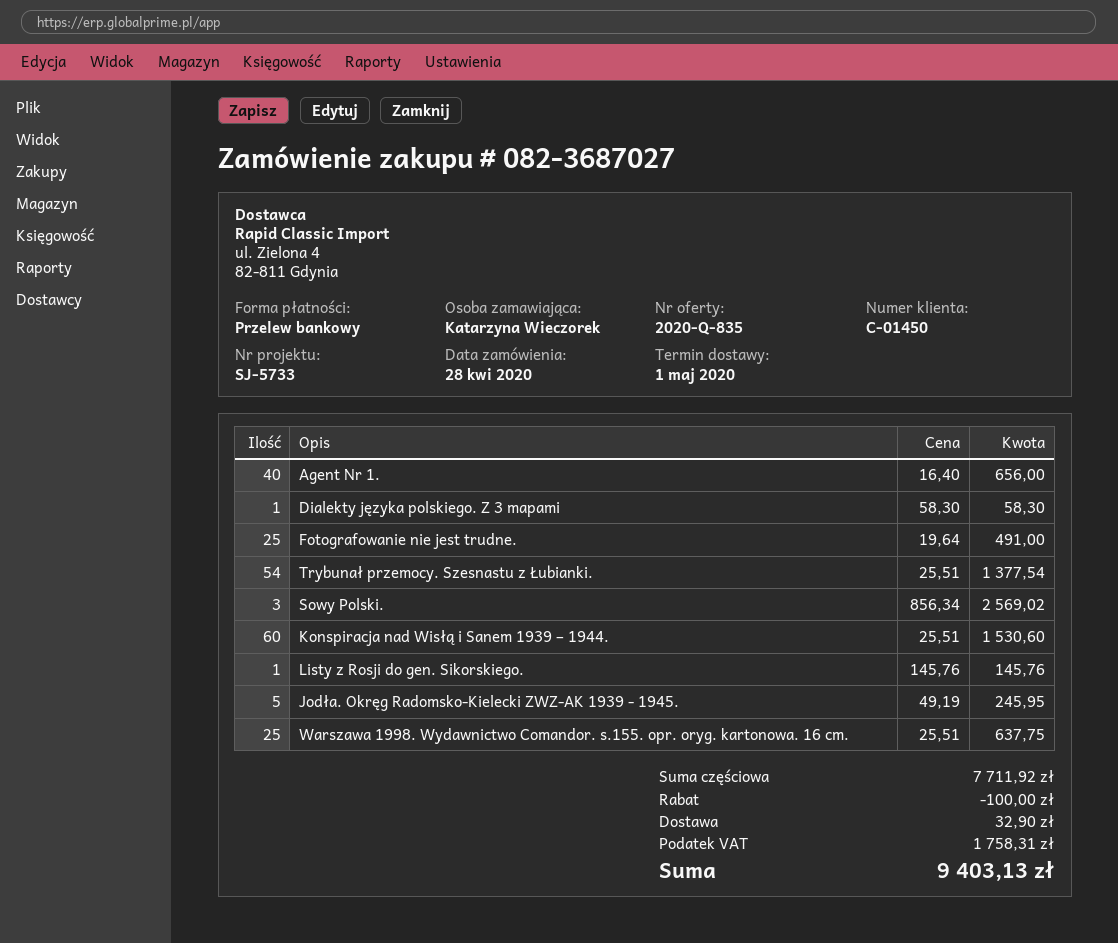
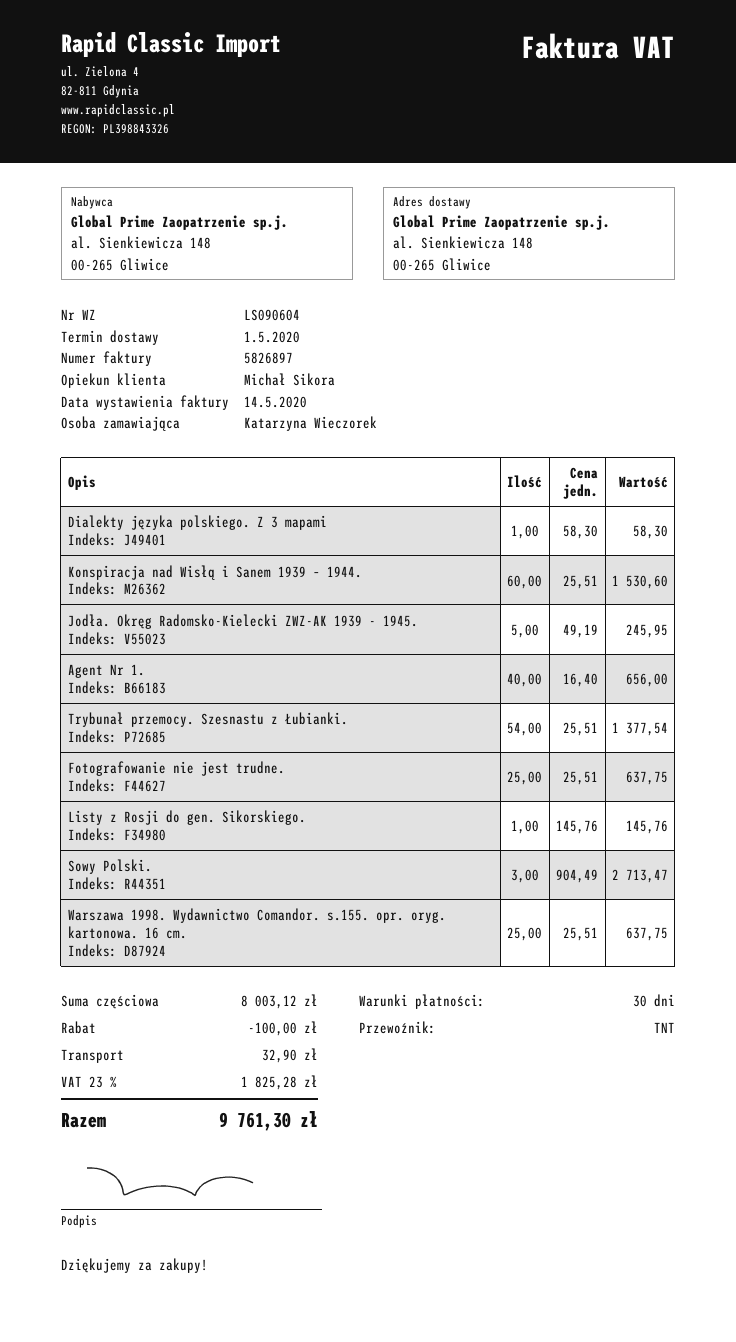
Fotografowanie nie jest trudne.: 25 x 19.64 = 491.00 -> 25 x 25.51 = 637.75
Sowy Polski.: 3 x 856.34 = 2569.02 -> 3 x 904.49 = 2713.47
subtotal: 7711.92 -> 8003.12
tax: 1758.31 -> 1825.28
total: 9403.13 -> 9761.30

